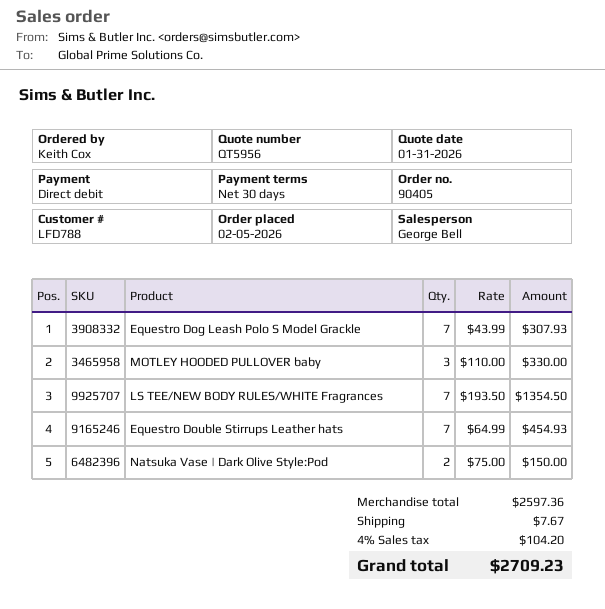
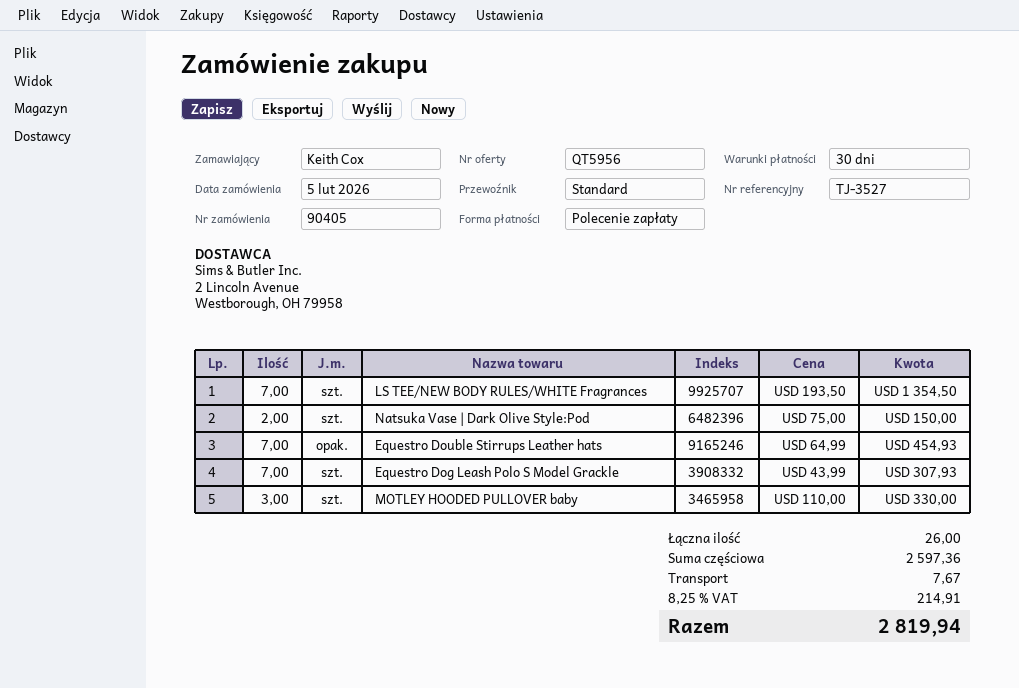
tax: 4% = 104.20 -> 8.25% = 214.91
total: 2709.23 -> 2819.94

